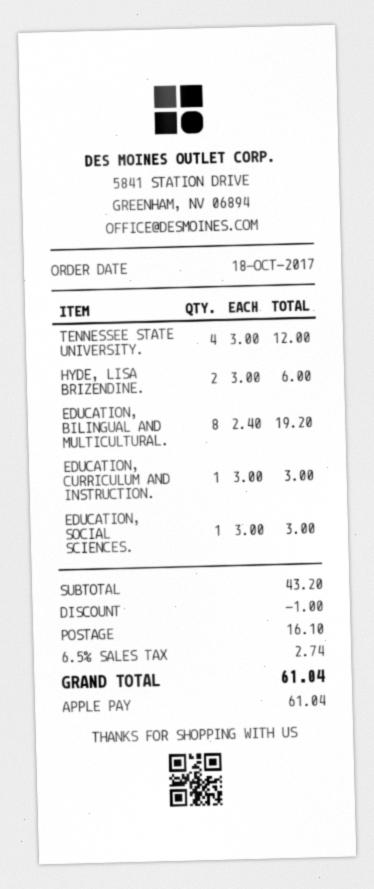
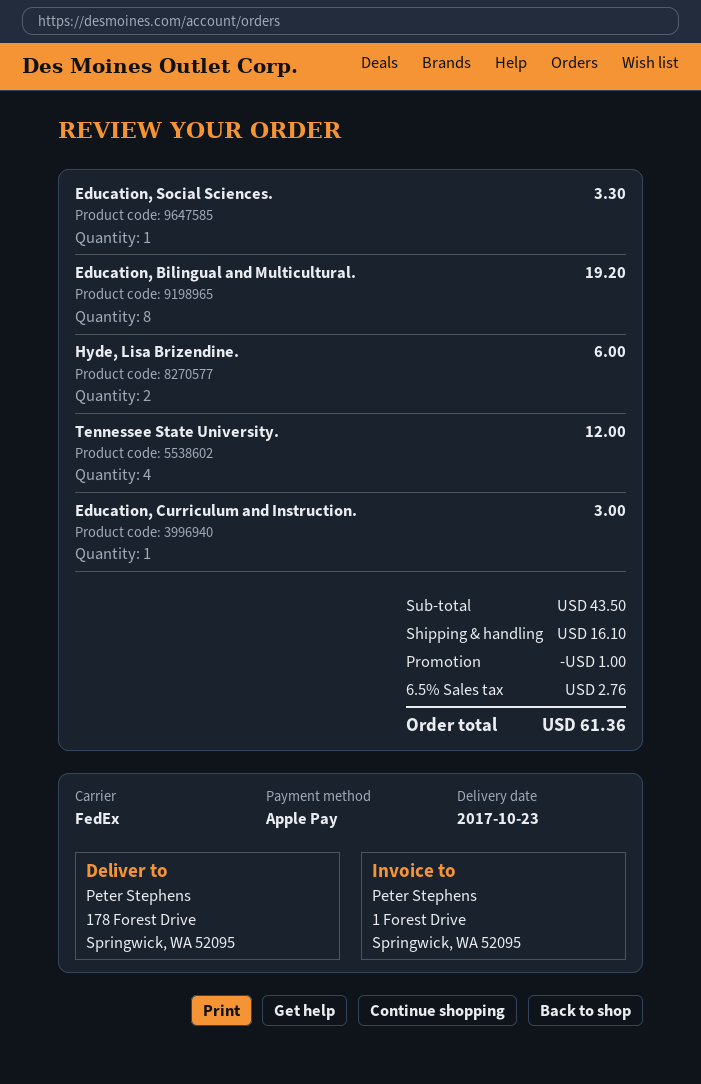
EDUCATION, SOCIAL SCIENCES.: 1 for 3.00 -> 1 for 3.30
subtotal: 43.20 -> 43.50
tax: 6.5% = 2.74 -> 6.5% = 2.76
total: 61.04 -> 61.36

